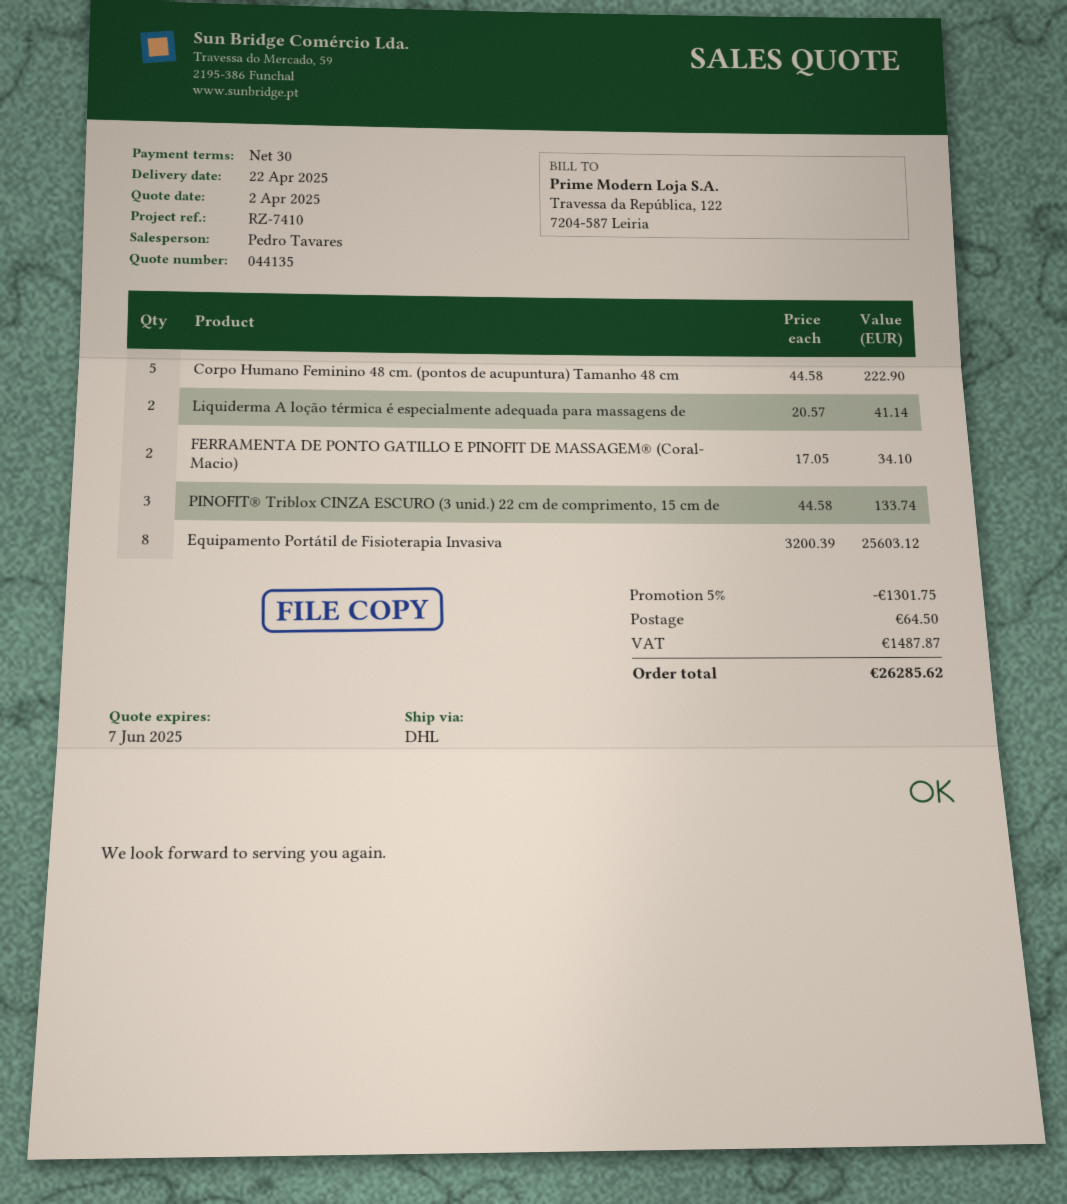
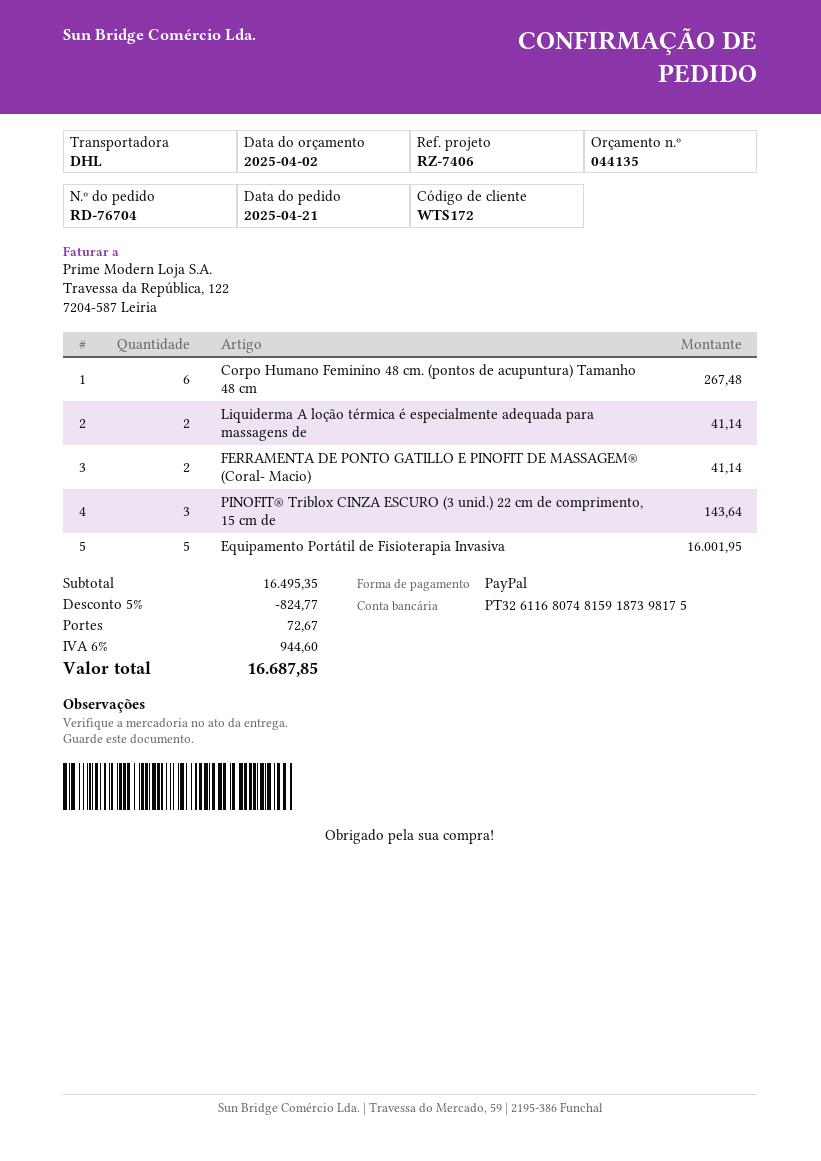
reference: RZ-7410 -> RZ-7406
Corpo Humano Feminino 48 cm. (pontos de acupuntura) Tamanho 48 cm: 5 for 222.90 -> 6 for 267.48
FERRAMENTA DE PONTO GATILLO E PINOFIT DE MASSAGEM® (Coral- Macio): 2 for 34.10 -> 2 for 41.14
PINOFIT® Triblox CINZA ESCURO (3 unid.) 22 cm de comprimento, 15 cm de: 3 for 133.74 -> 3 for 143.64
Equipamento Portátil de Fisioterapia Invasiva: 8 for 25603.12 -> 5 for 16001.95
discount: 5% = 1301.75 -> 5% = 824.77
shipping: 64.50 -> 72.67
tax: 1487.87 -> 944.60
total: 26285.62 -> 16687.85

